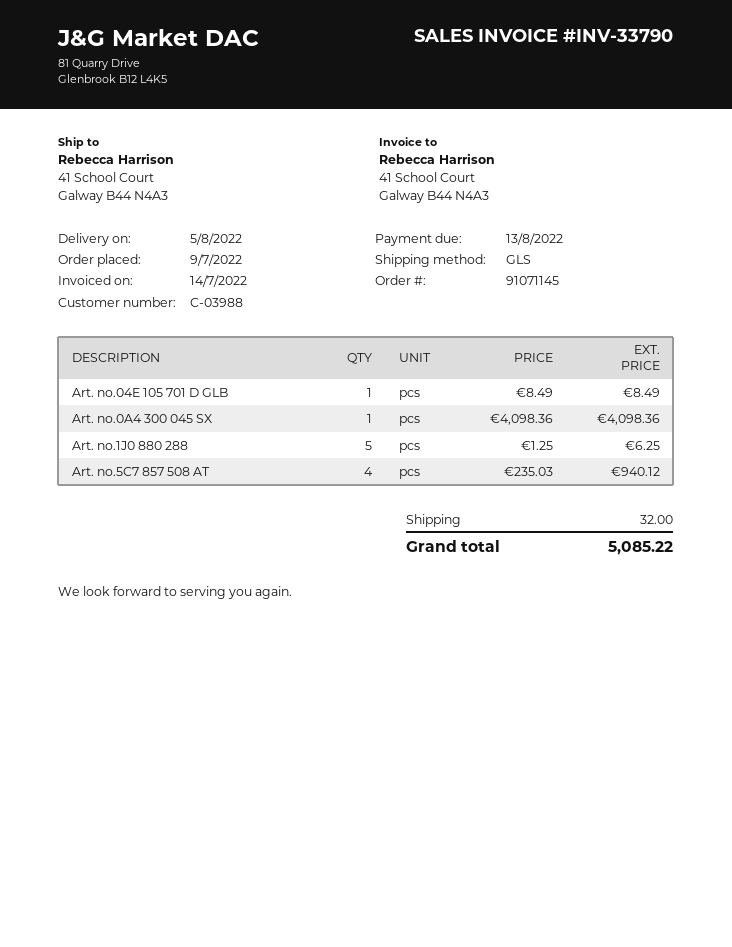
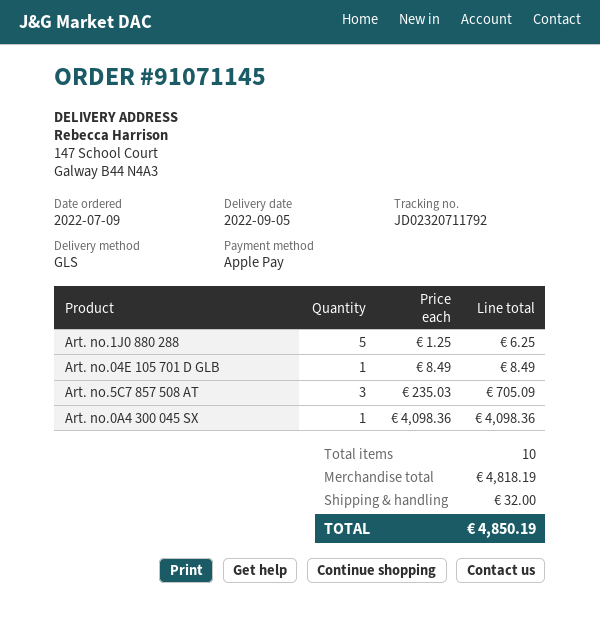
delivery date: 2022-08-05 -> 2022-09-05
ship to: 41 School Court, Galway B44 N4A3 -> 147 School Court, Galway B44 N4A3
Art. no.5C7 857 508 AT: 4 x 235.03 = 940.12 -> 3 x 235.03 = 705.09
total: 5085.22 -> 4850.19

